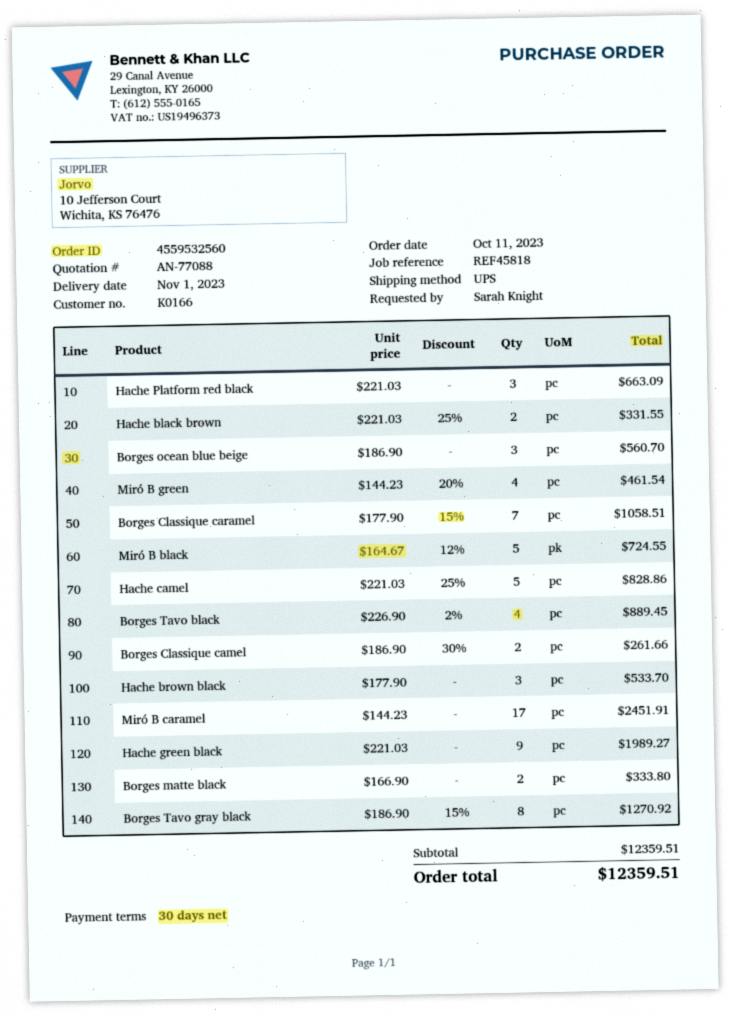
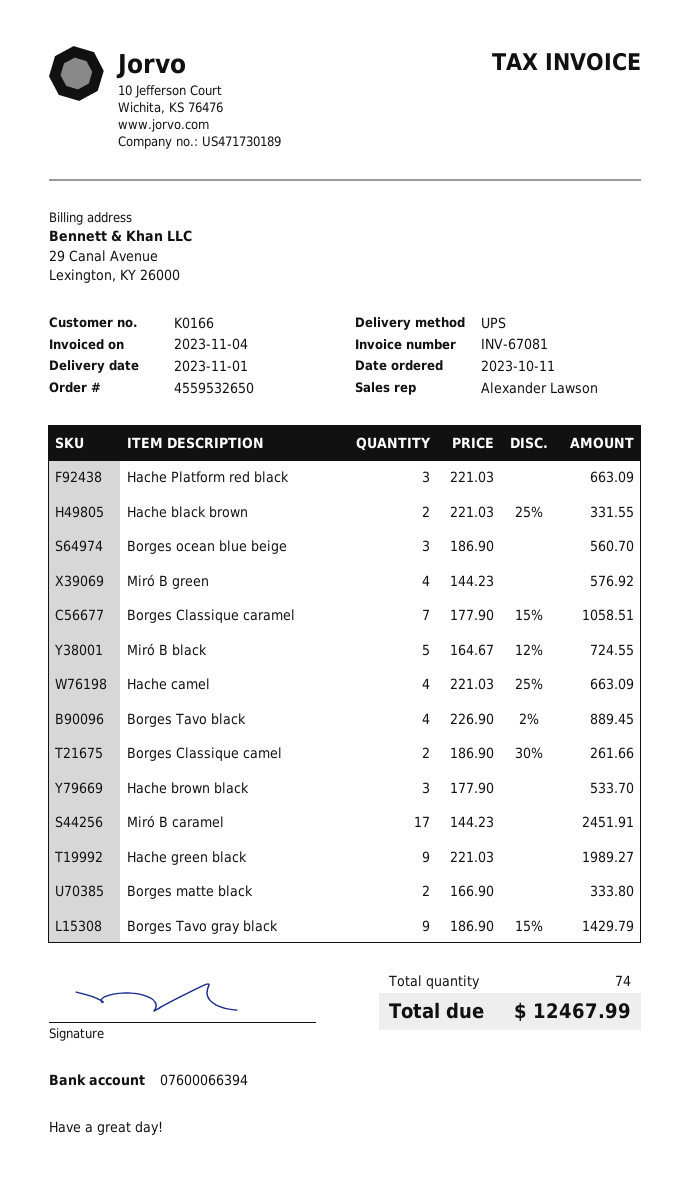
order number: 4559532560 -> 4559532650
Miró B green: 4 x 144.23 - 20% = 461.54 -> 4 x 144.23 = 576.92
Hache camel: 5 x 221.03 - 25% = 828.86 -> 4 x 221.03 - 25% = 663.09
Borges Tavo gray black: 8 x 186.90 - 15% = 1270.92 -> 9 x 186.90 - 15% = 1429.79
total: 12359.51 -> 12467.99

